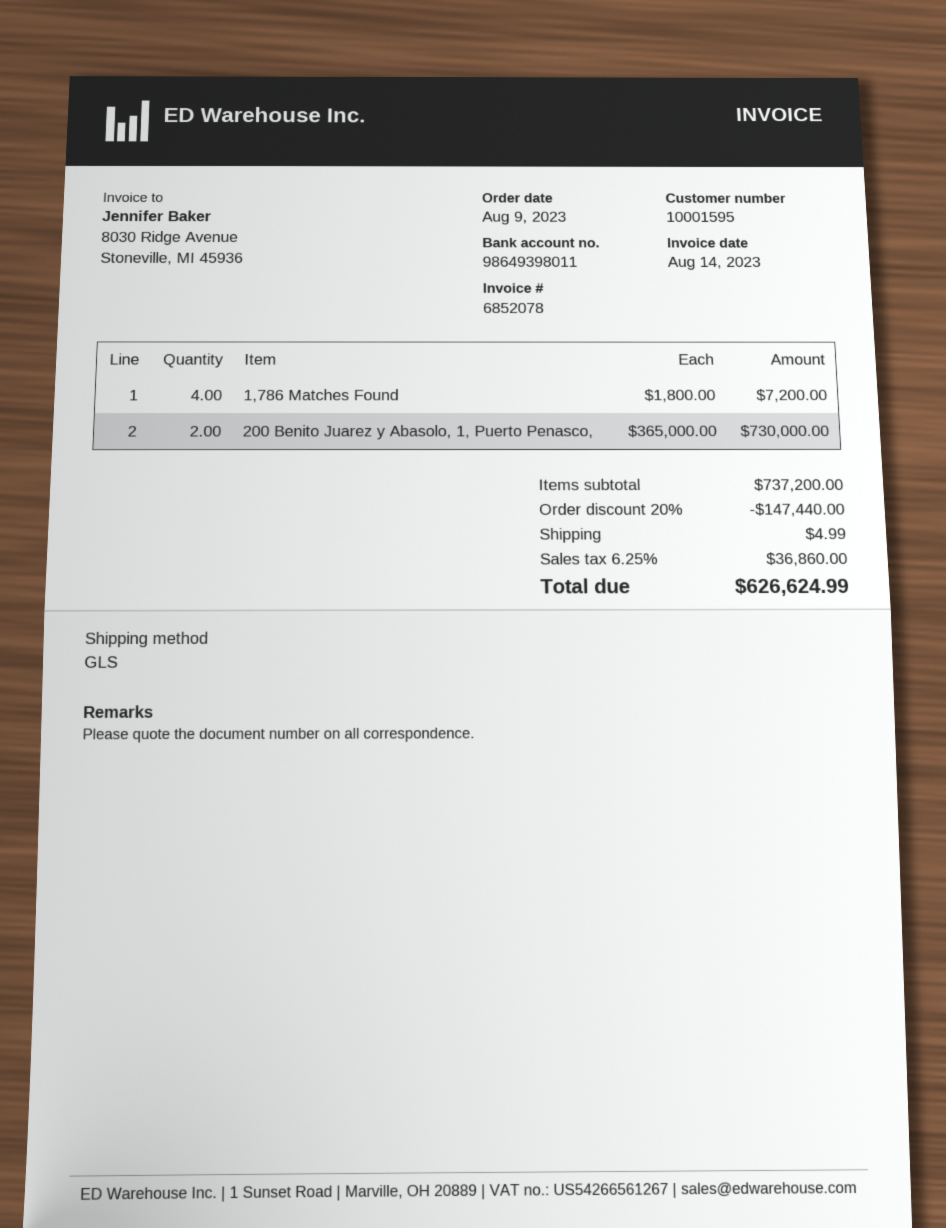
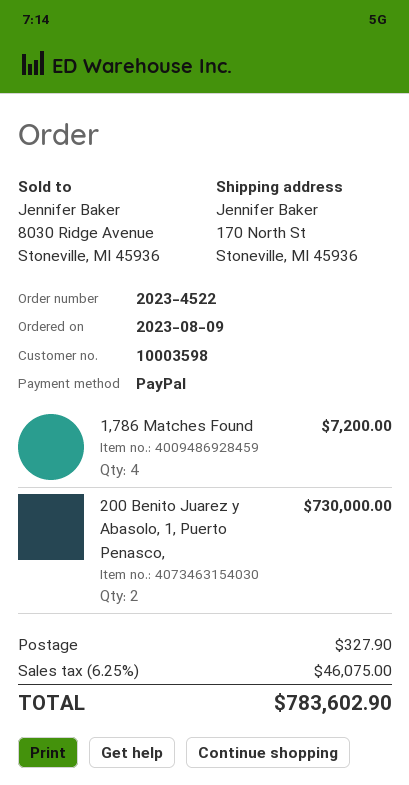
customer number: 10001595 -> 10003598
discount: 20% = 147440.00 -> none
shipping: 4.99 -> 327.90
tax: 6.25% = 36860.00 -> 6.25% = 46075.00
total: 626624.99 -> 783602.90

